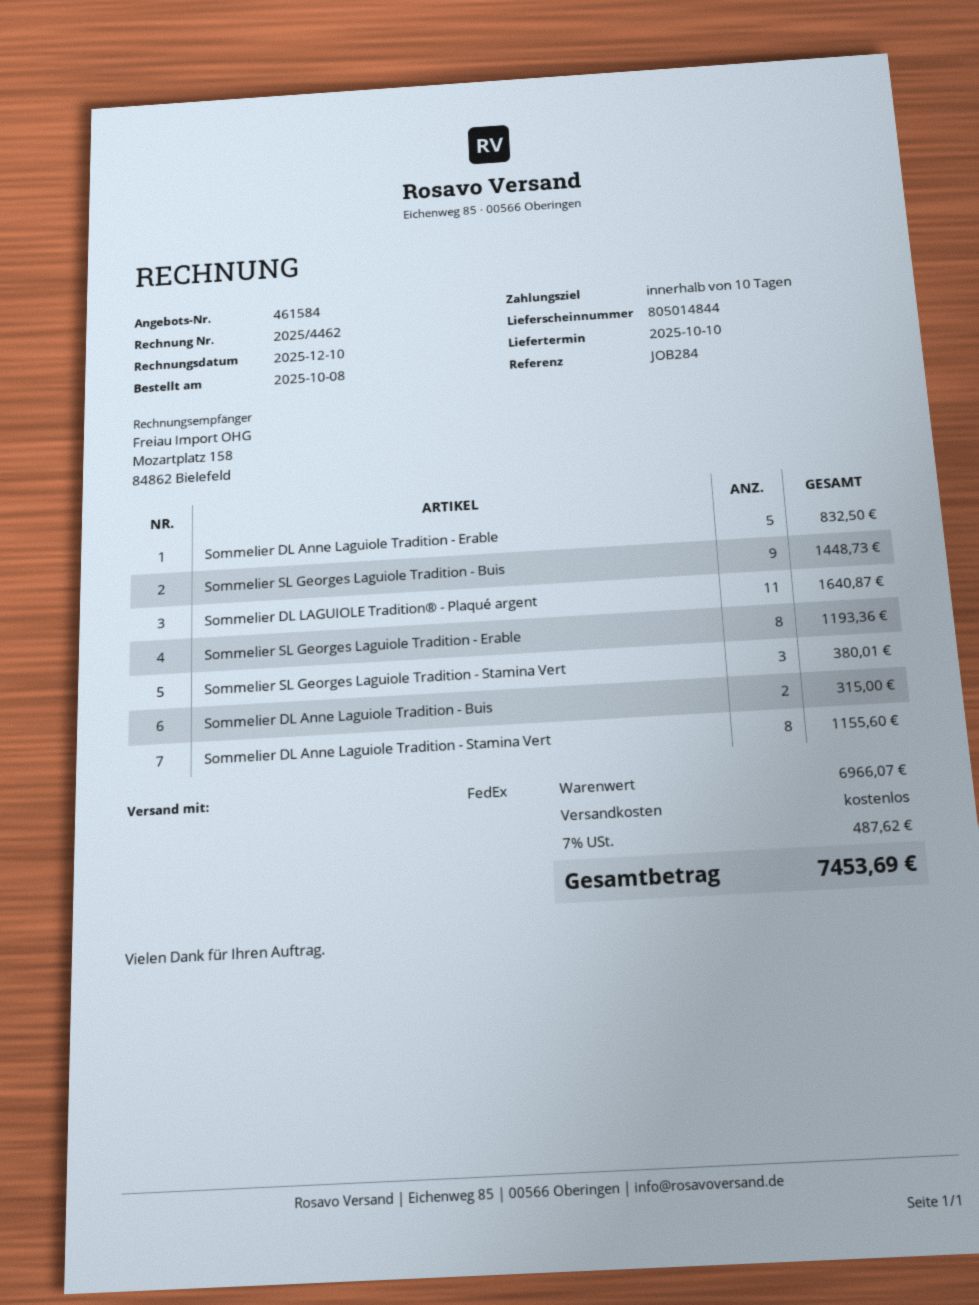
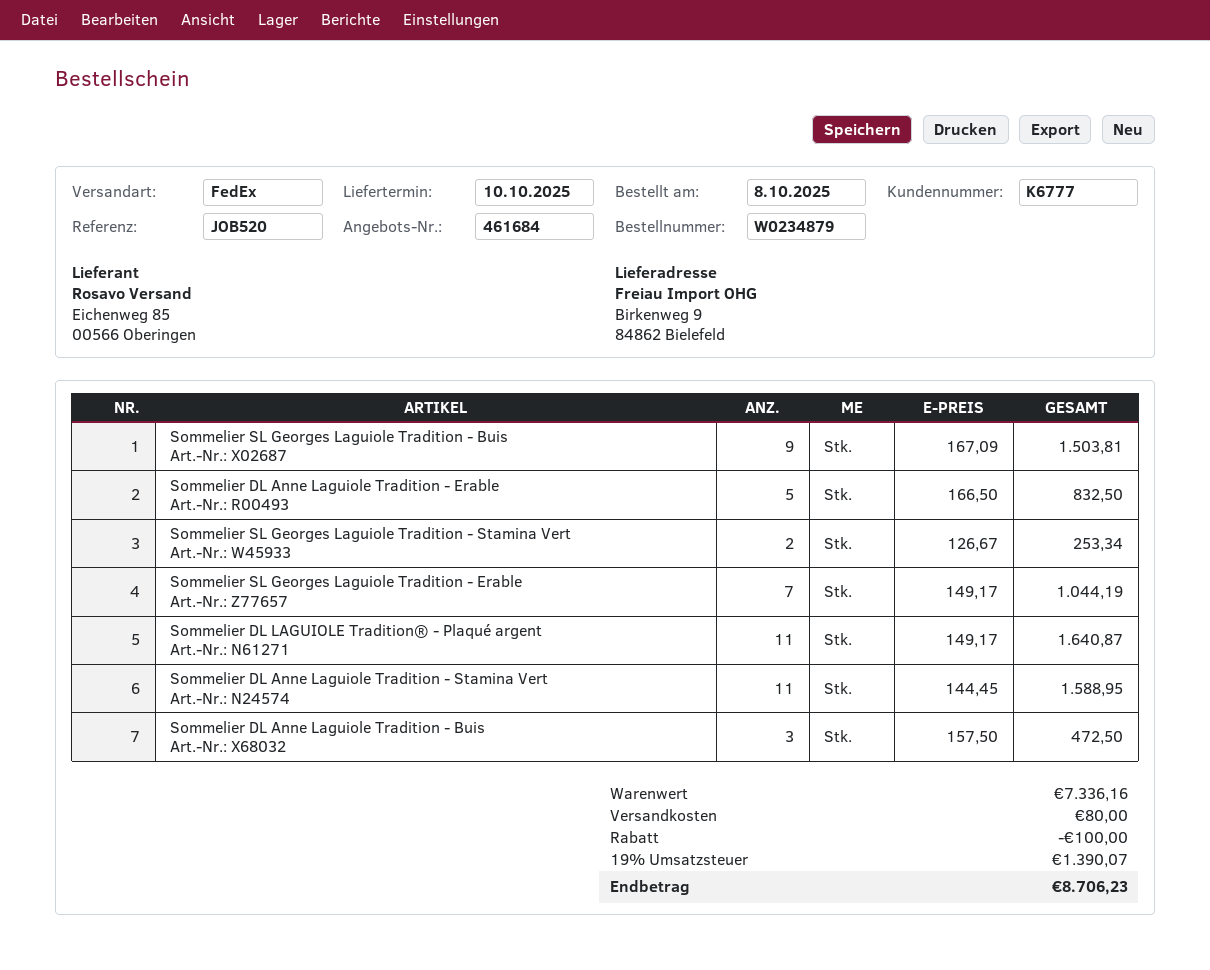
quote number: 461584 -> 461684
reference: JOB284 -> JOB520
Sommelier SL Georges Laguiole Tradition - Buis: 9 for 1448.73 -> 9 for 1503.81
Sommelier SL Georges Laguiole Tradition - Erable: 8 for 1193.36 -> 7 for 1044.19
Sommelier SL Georges Laguiole Tradition - Stamina Vert: 3 for 380.01 -> 2 for 253.34
Sommelier DL Anne Laguiole Tradition - Buis: 2 for 315.00 -> 3 for 472.50
Sommelier DL Anne Laguiole Tradition - Stamina Vert: 8 for 1155.60 -> 11 for 1588.95
subtotal: 6966.07 -> 7336.16
discount: none -> 100.00
shipping: 0.00 -> 80.00
tax: 7% = 487.62 -> 19% = 1390.07
total: 7453.69 -> 8706.23

